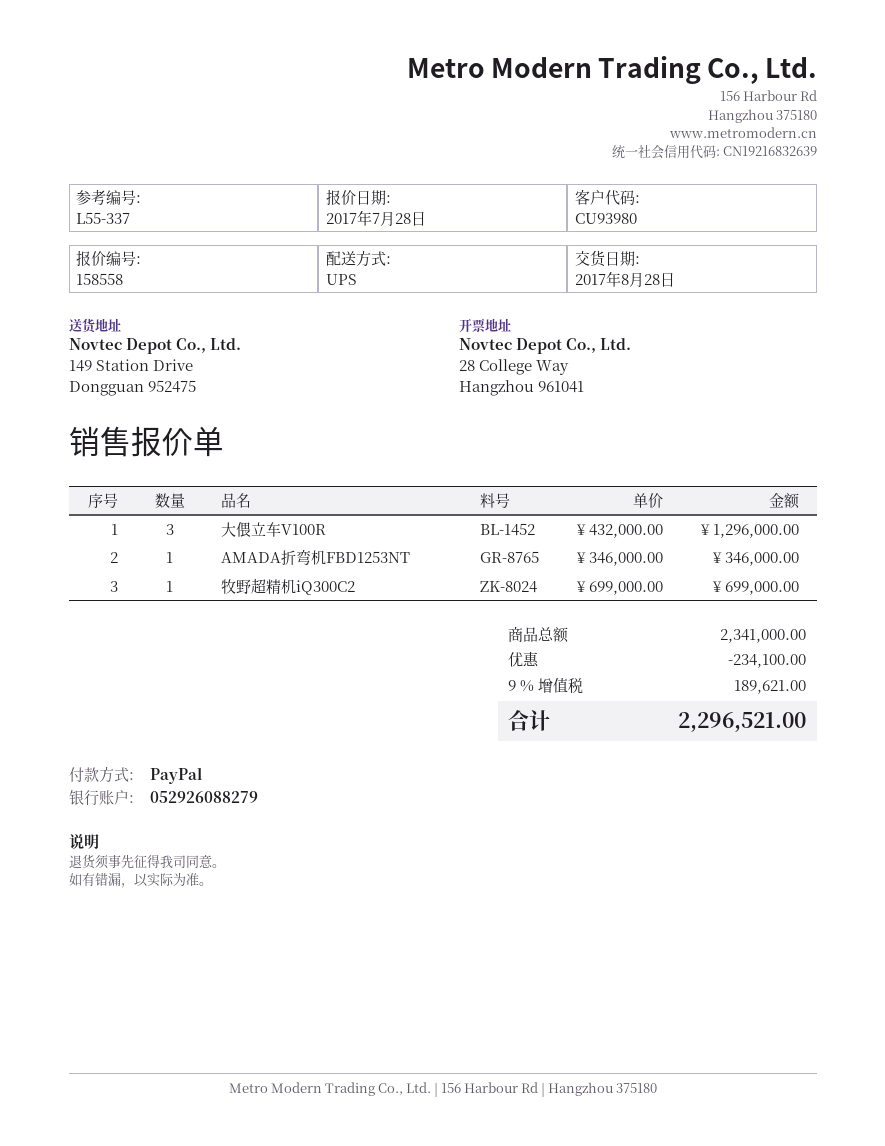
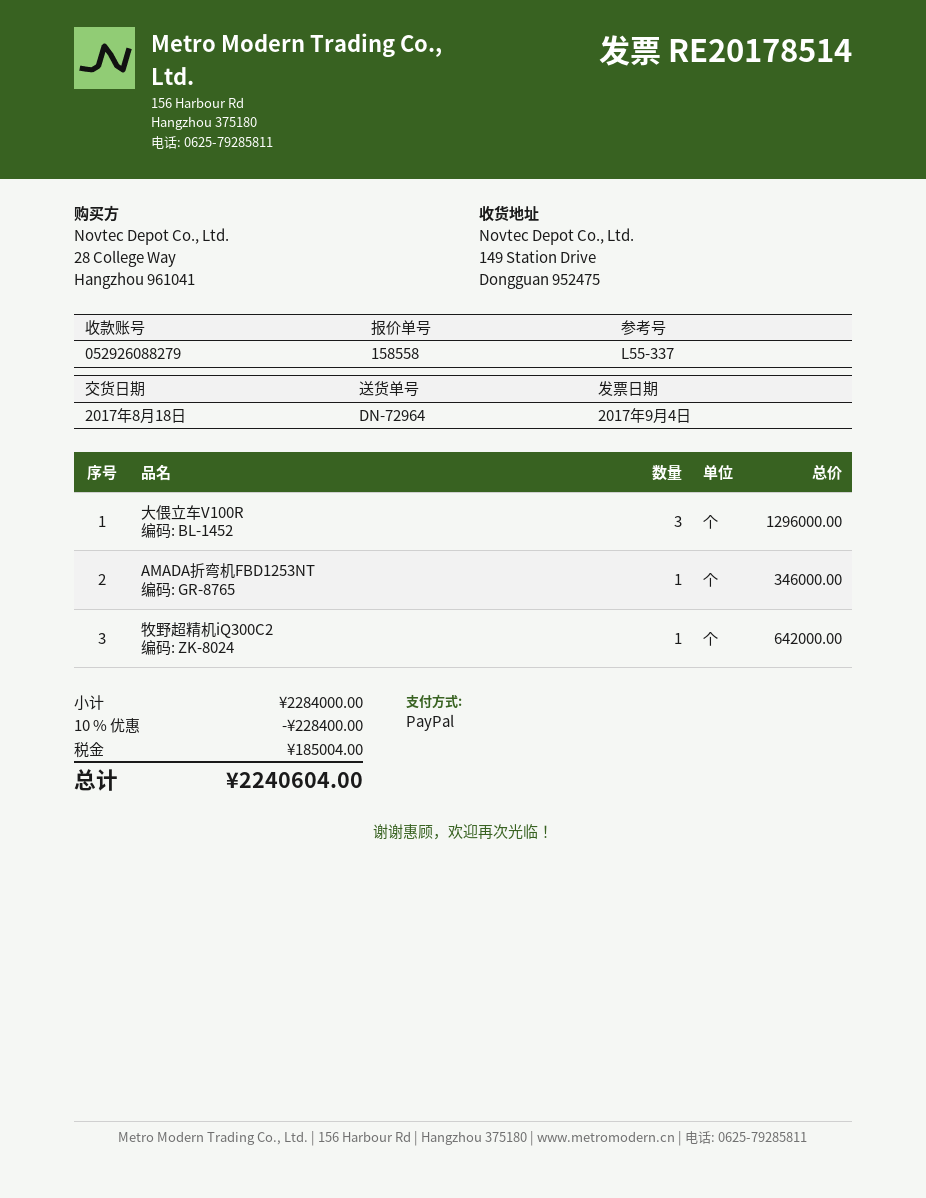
delivery date: 2017-08-28 -> 2017-08-18
牧野超精机iQ300C2: 1 for 699000.00 -> 1 for 642000.00
subtotal: 2341000.00 -> 2284000.00
discount: 234100.00 -> 228400.00
tax: 189621.00 -> 185004.00
total: 2296521.00 -> 2240604.00

